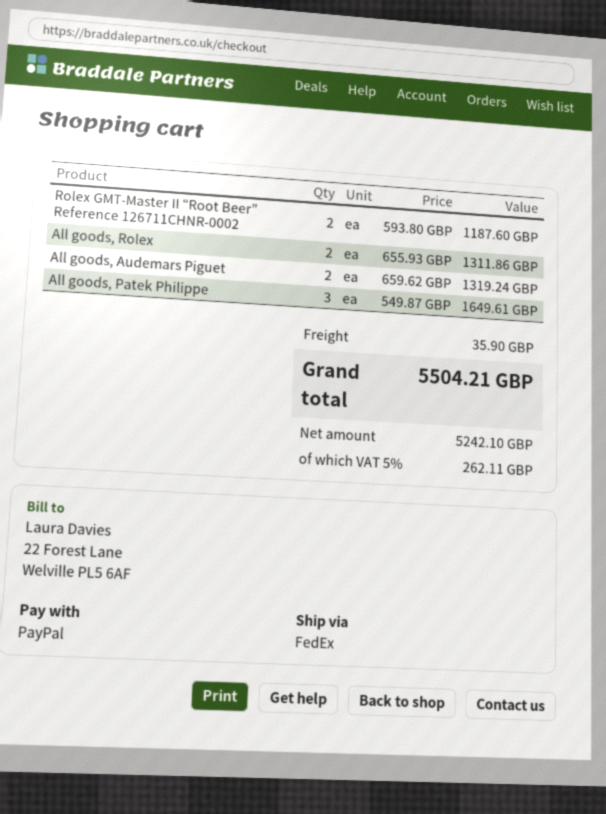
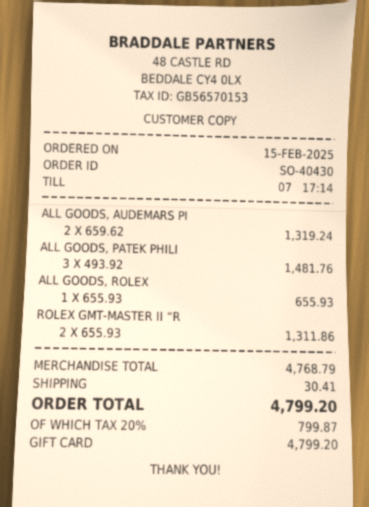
payment method: PayPal -> gift card
Rolex GMT-Master II “Root Beer” Reference 126711CHNR-0002: 2 x 593.80 = 1187.60 -> 2 x 655.93 = 1311.86
All goods, Rolex: 2 x 655.93 = 1311.86 -> 1 x 655.93 = 655.93
All goods, Patek Philippe: 3 x 549.87 = 1649.61 -> 3 x 493.92 = 1481.76
shipping: 35.90 -> 30.41
tax: 5% = 262.11 -> 20% = 799.87
total: 5504.21 -> 4799.20

